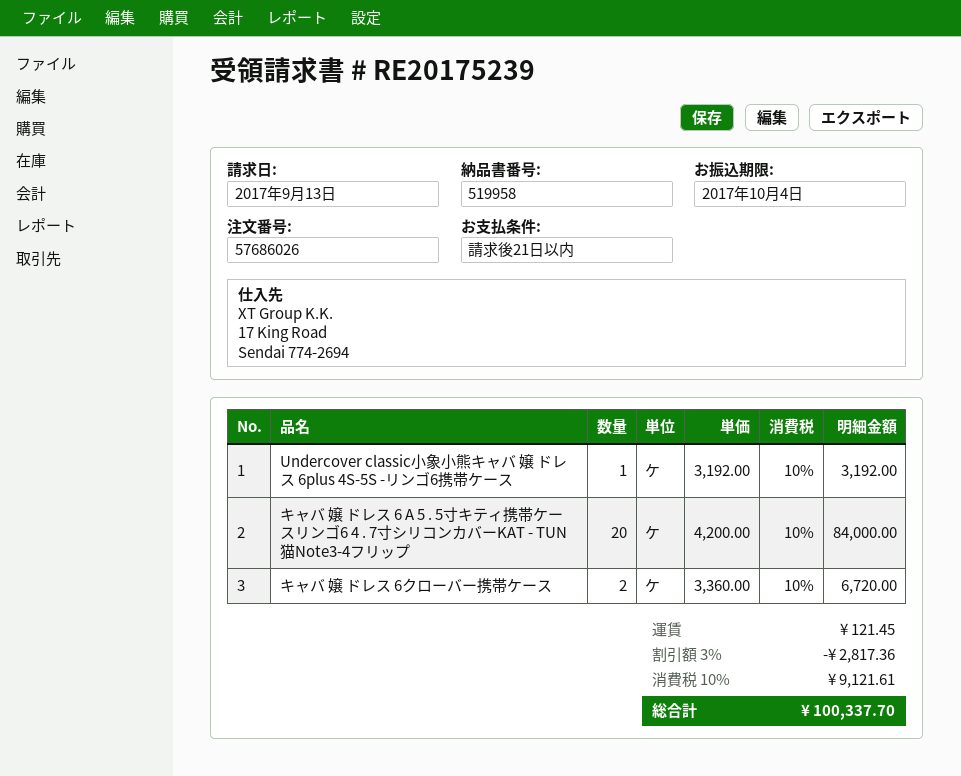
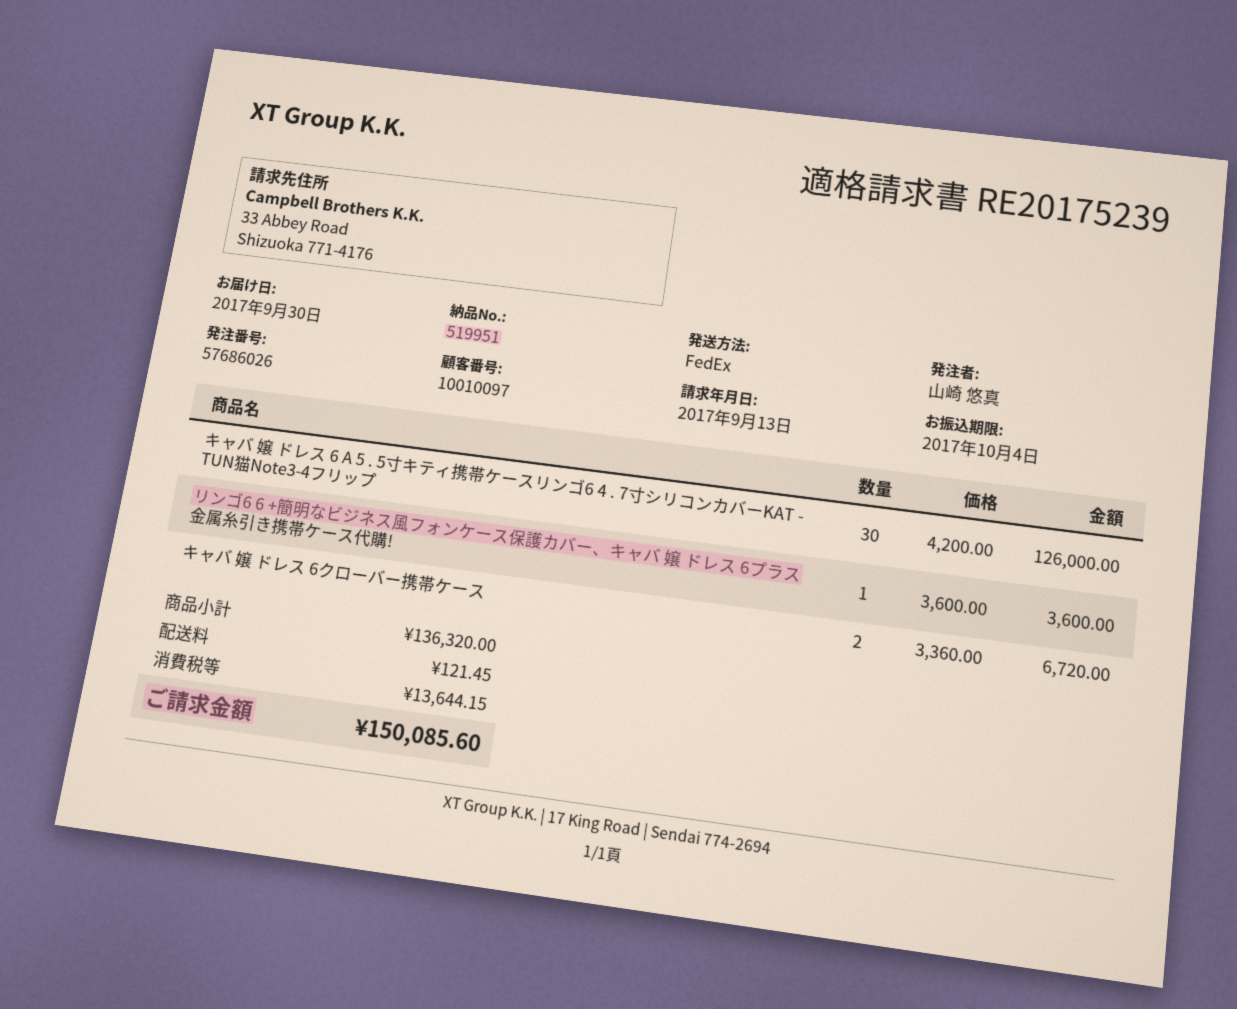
delivery note number: 519958 -> 519951
Undercover classic小象小熊キャバ 嬢 ドレス 6plus 4S-5S -リンゴ6携帯ケース: 1 x 3192.00 = 3192.00 -> none
キャバ 嬢 ドレス 6 A 5 . 5寸キティ携帯ケースリンゴ6 4 . 7寸シリコンカバーKAT - TUN猫Note3-4フリップ: 20 x 4200.00 = 84000.00 -> 30 x 4200.00 = 126000.00
リンゴ6 6 +簡明なビジネス風フォンケース保護カバー、キャバ 嬢 ドレス 6プラス金属糸引き携帯ケース代購!: none -> 1 x 3600.00 = 3600.00
discount: 3% = 2817.36 -> none
tax: 9121.61 -> 13644.15
total: 100337.70 -> 150085.60

